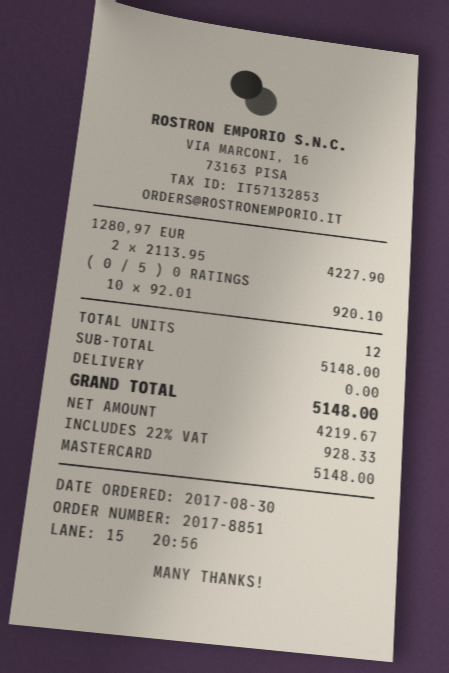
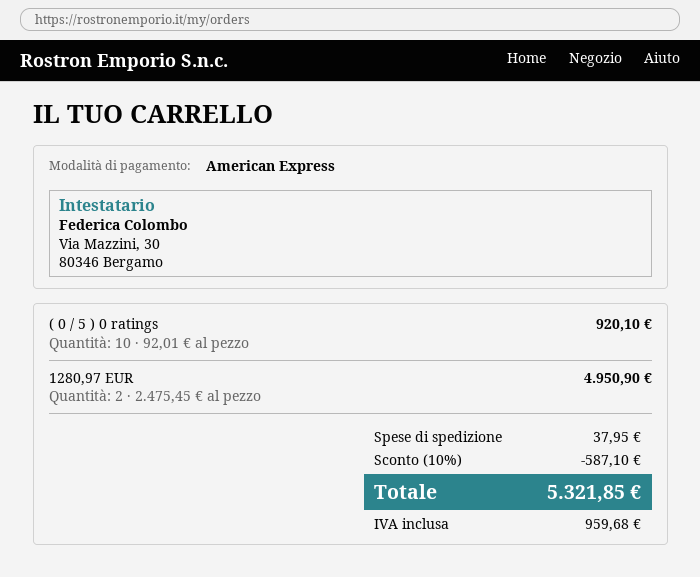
payment method: Mastercard -> American Express
1280,97 EUR: 2 x 2113.95 = 4227.90 -> 2 x 2475.45 = 4950.90
discount: none -> 10% = 587.10
shipping: 0.00 -> 37.95
tax: 928.33 -> 959.68
total: 5148.00 -> 5321.85

